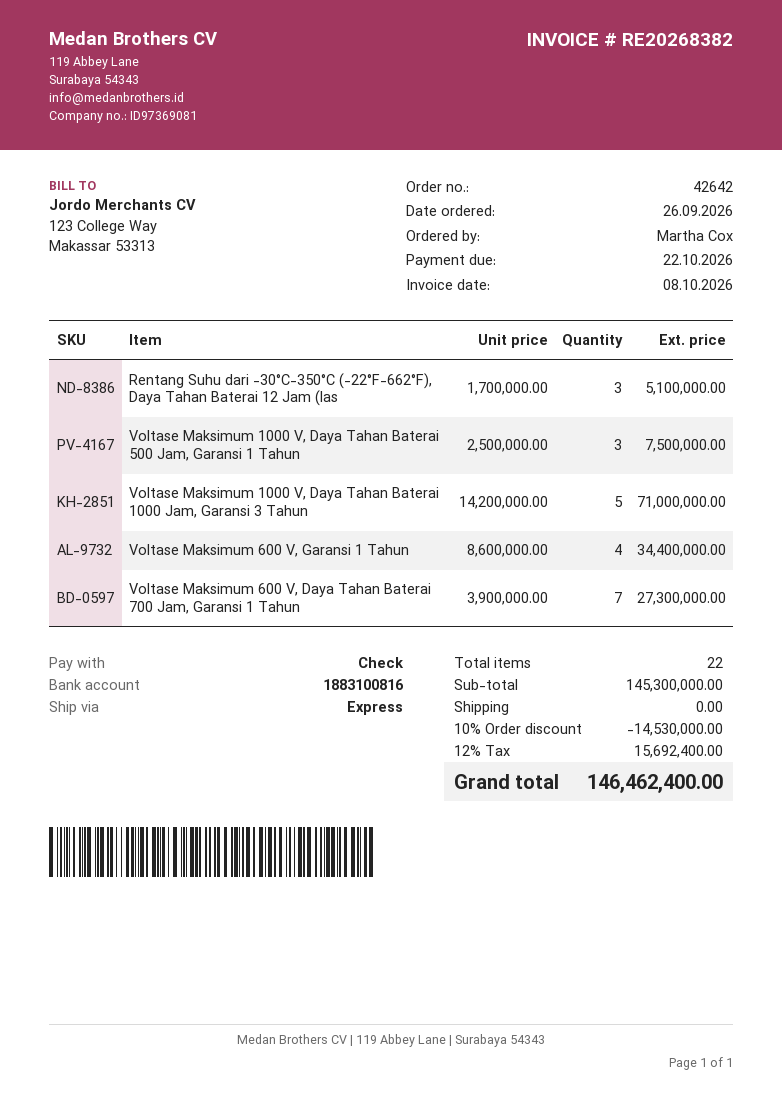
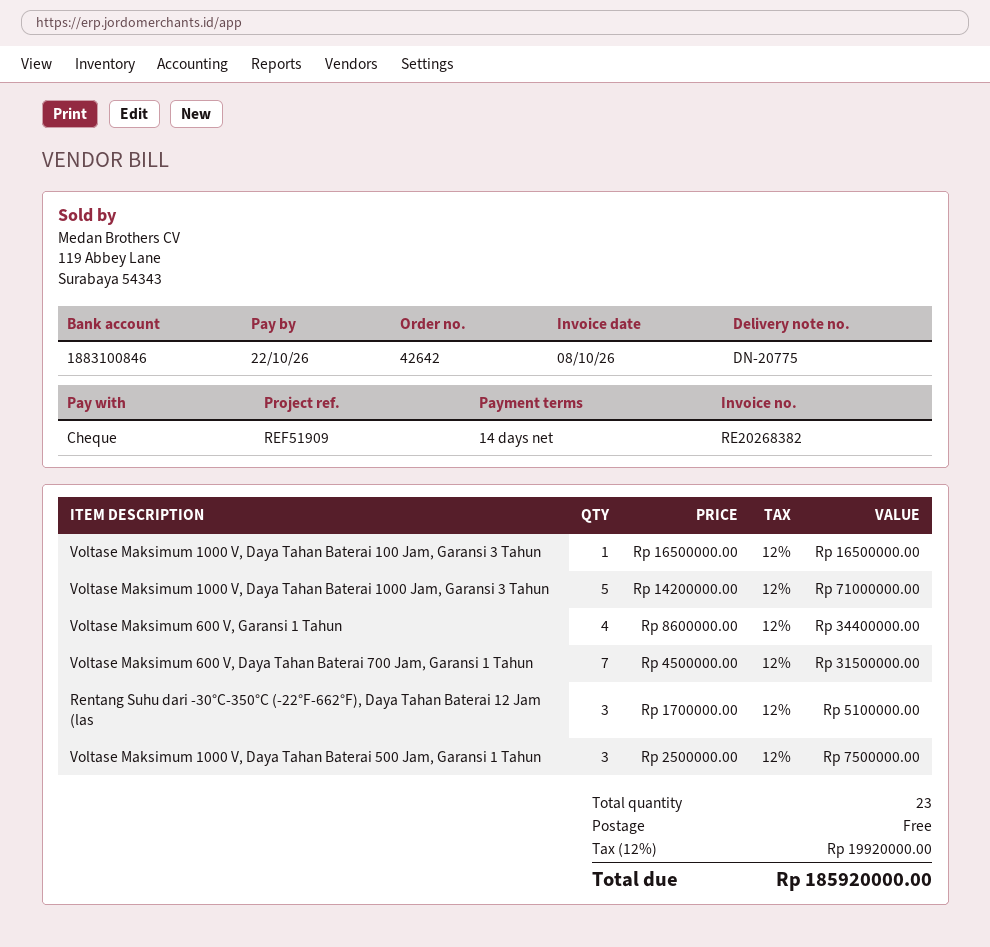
bank account: 1883100816 -> 1883100846
Voltase Maksimum 600 V, Daya Tahan Baterai 700 Jam, Garansi 1 Tahun: 7 x 3900000.00 = 27300000.00 -> 7 x 4500000.00 = 31500000.00
Voltase Maksimum 1000 V, Daya Tahan Baterai 100 Jam, Garansi 3 Tahun: none -> 1 x 16500000.00 = 16500000.00
total quantity: 22 -> 23
discount: 10% = 14530000.00 -> none
tax: 12% = 15692400.00 -> 12% = 19920000.00
total: 146462400.00 -> 185920000.00

